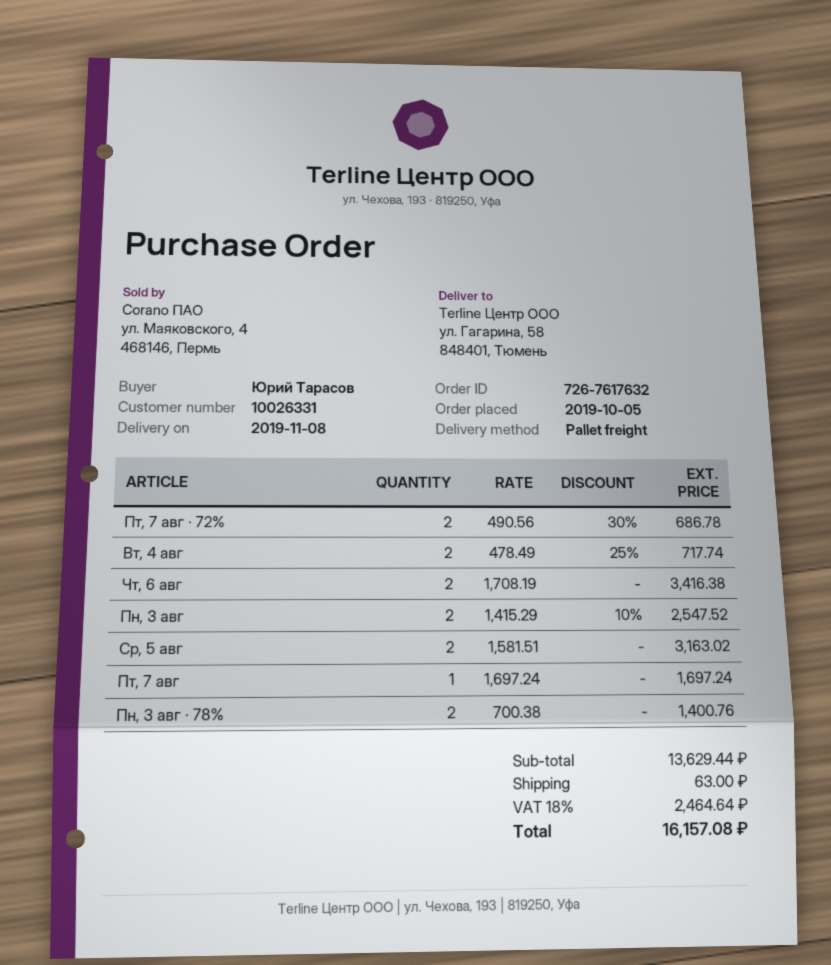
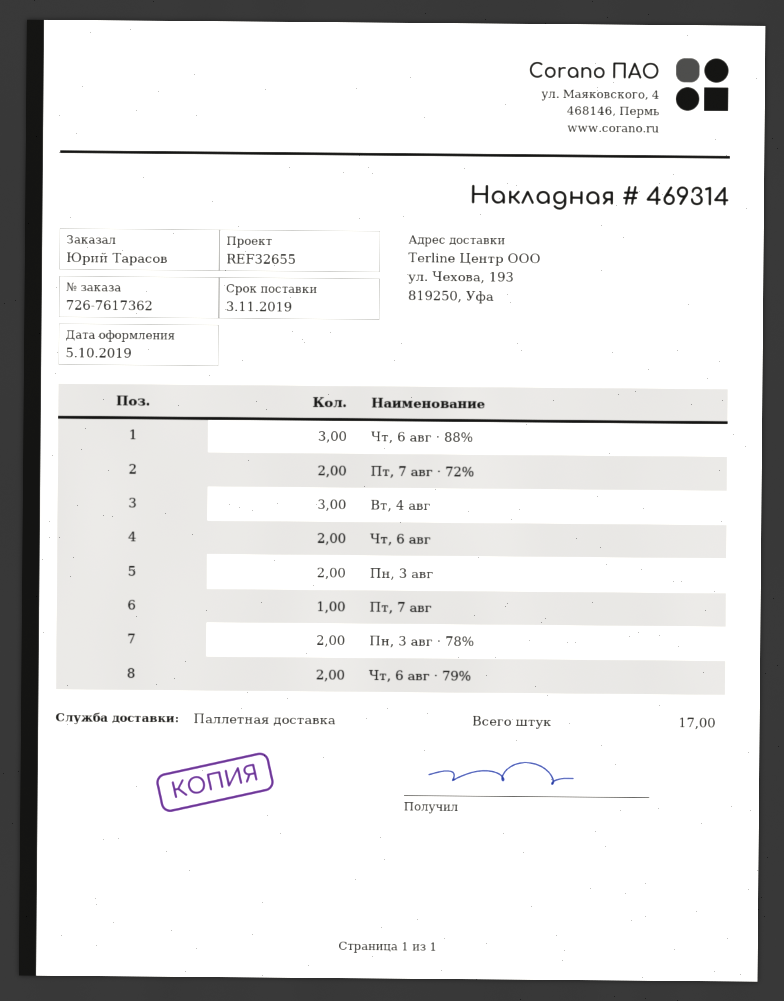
order number: 726-7617632 -> 726-7617362
delivery date: 2019-11-08 -> 2019-11-03
ship to: ул. Гагарина, 58, 848401, Тюмень -> ул. Чехова, 193, 819250, Уфа
Вт, 4 авг: 2 -> 3
Ср, 5 авг: 2 -> none
Чт, 6 авг · 88%: none -> 3
Чт, 6 авг · 79%: none -> 2

